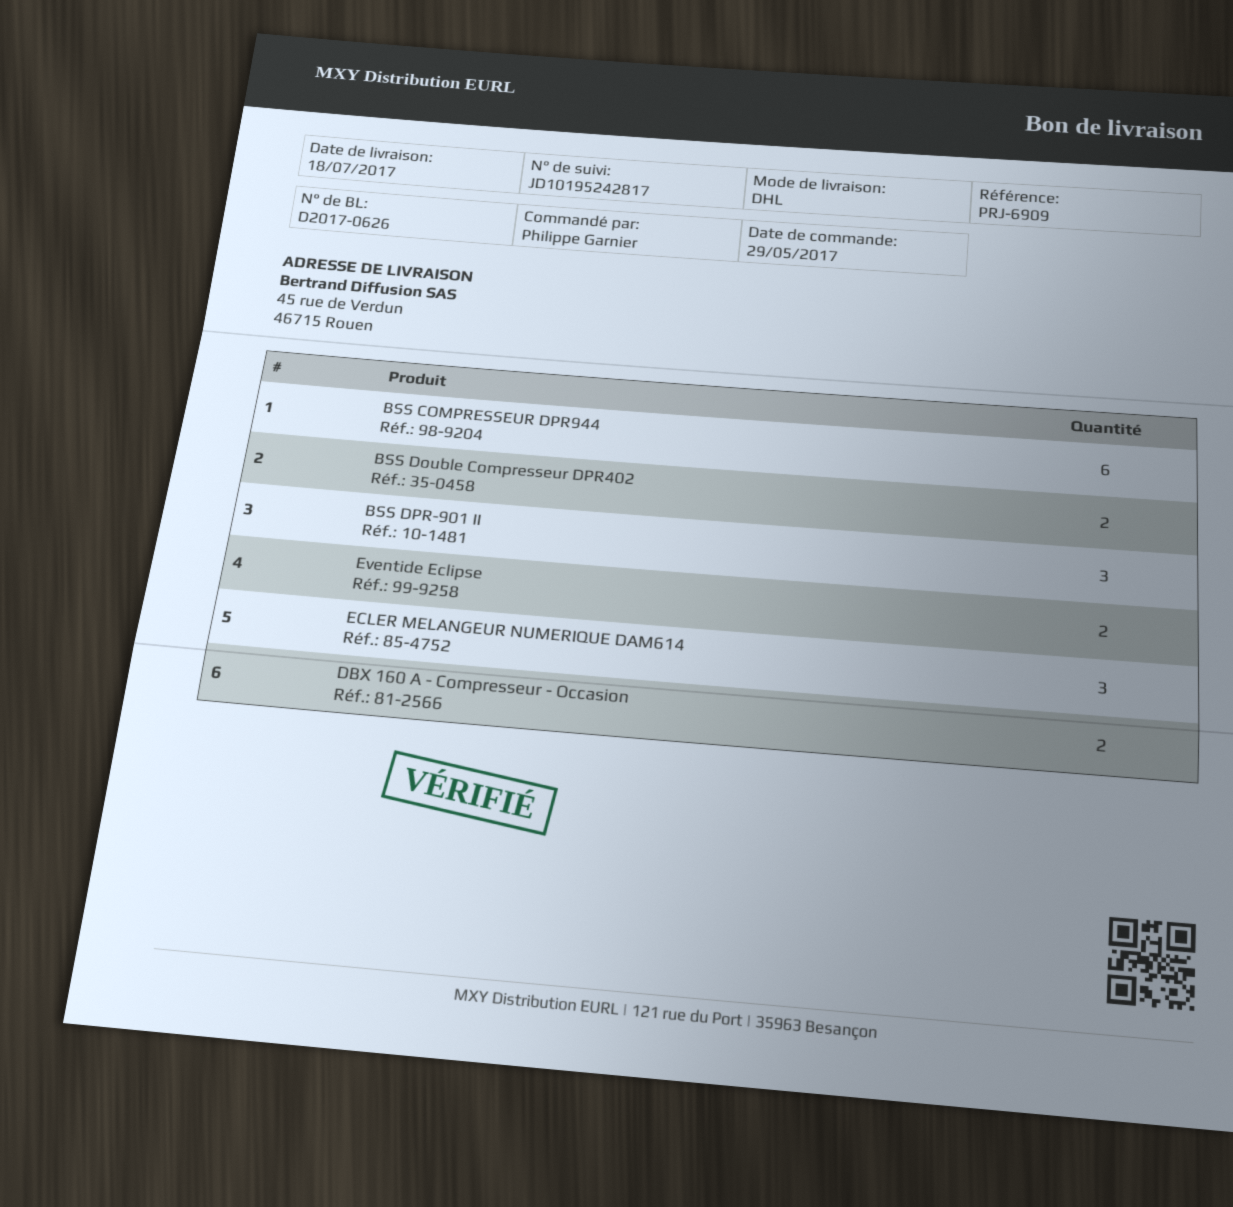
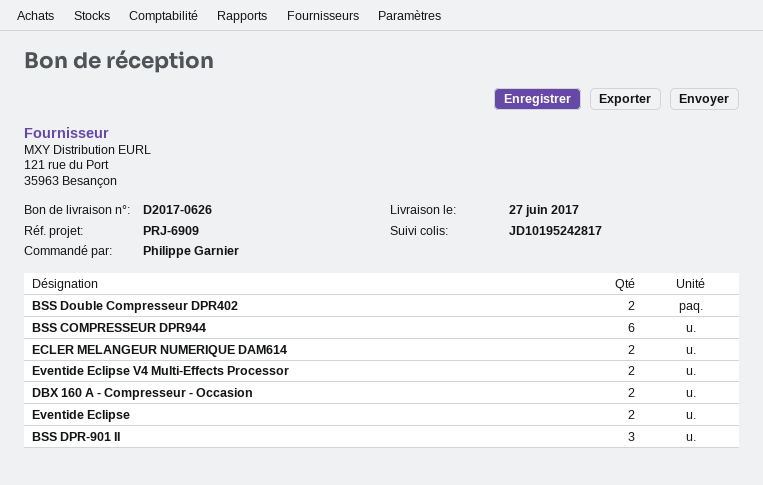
delivery date: 2017-07-18 -> 2017-06-27
ECLER MELANGEUR NUMERIQUE DAM614: 3 -> 2
Eventide Eclipse V4 Multi-Effects Processor: none -> 2

